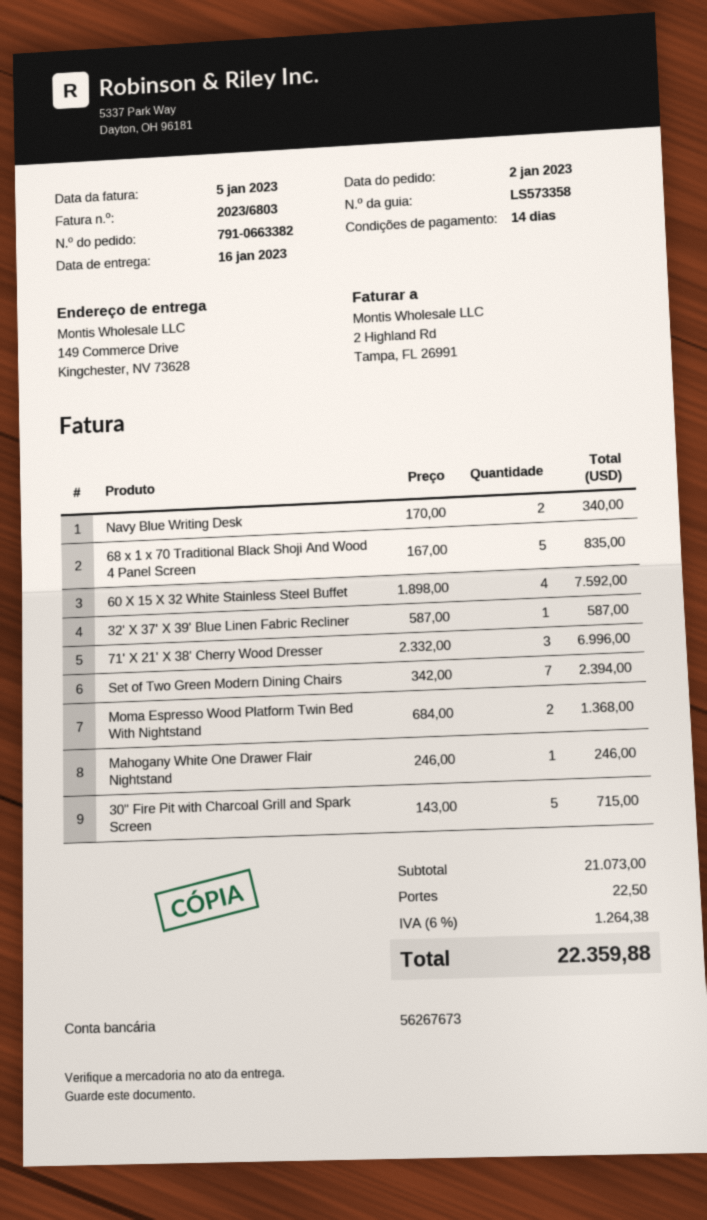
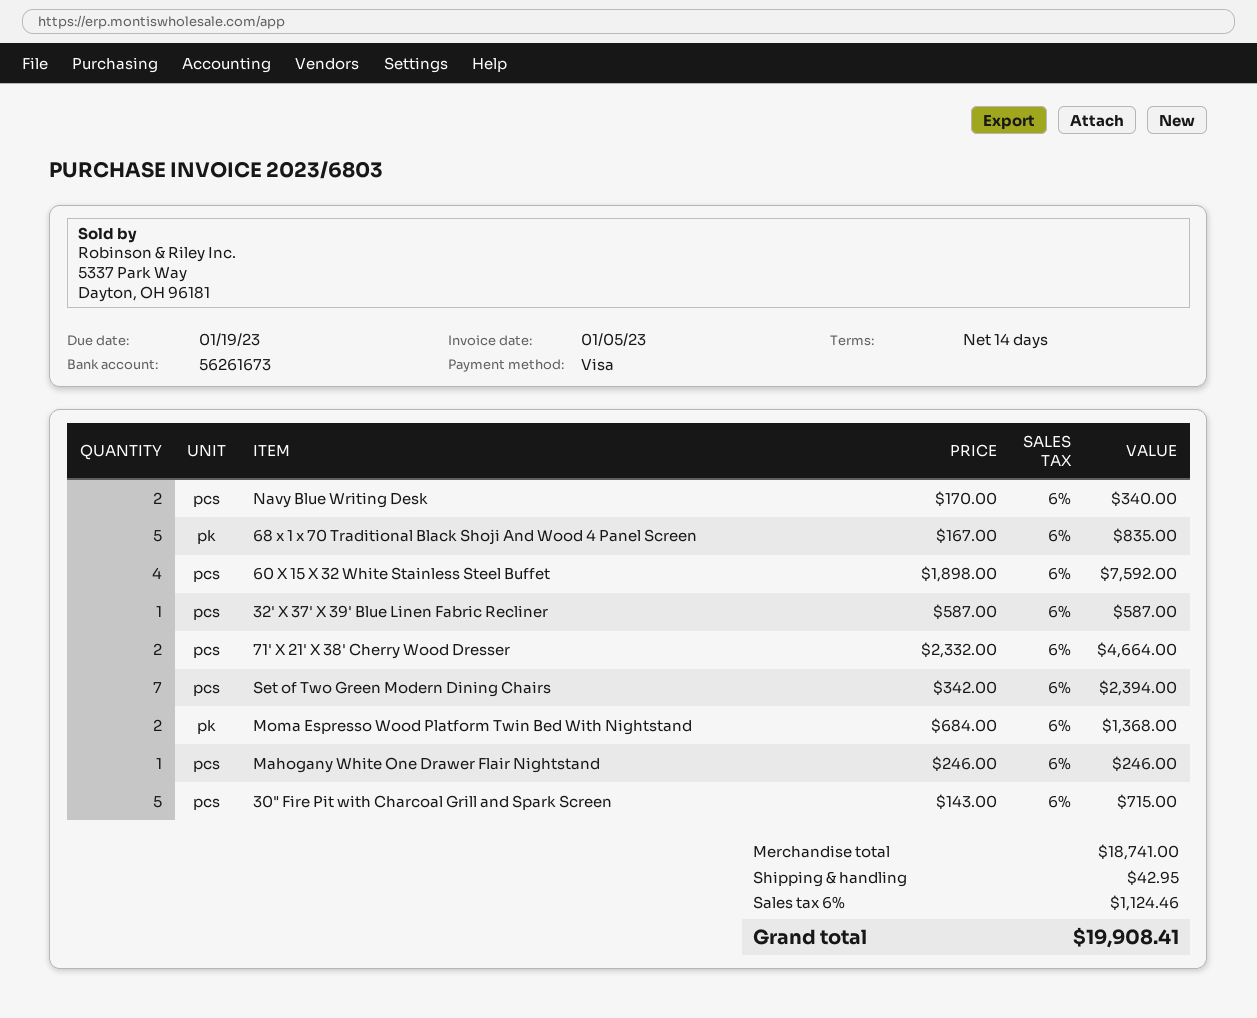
bank account: 56267673 -> 56261673
71' X 21' X 38' Cherry Wood Dresser: 3 x 2332.00 = 6996.00 -> 2 x 2332.00 = 4664.00
subtotal: 21073.00 -> 18741.00
shipping: 22.50 -> 42.95
tax: 6% = 1264.38 -> 6% = 1124.46
total: 22359.88 -> 19908.41

